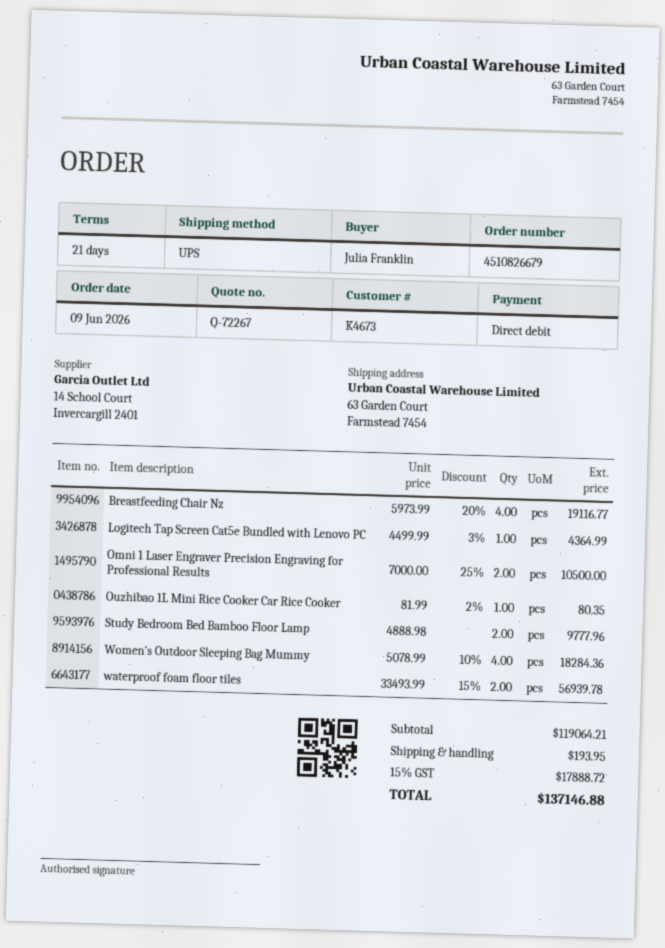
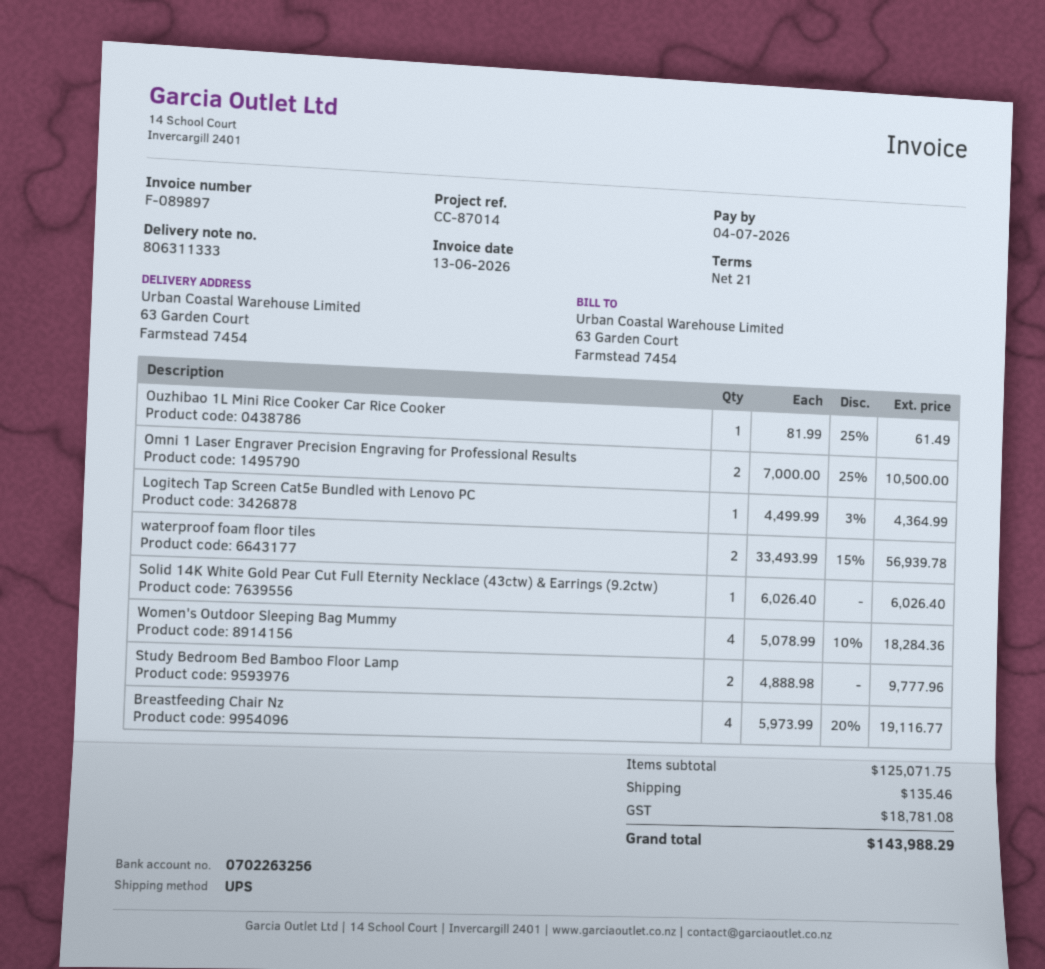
Ouzhibao 1L Mini Rice Cooker Car Rice Cooker: 1 x 81.99 - 2% = 80.35 -> 1 x 81.99 - 25% = 61.49
Solid 14K White Gold Pear Cut Full Eternity Necklace (43ctw) & Earrings (9.2ctw): none -> 1 x 6026.40 = 6026.40
subtotal: 119064.21 -> 125071.75
shipping: 193.95 -> 135.46
tax: 17888.72 -> 18781.08
total: 137146.88 -> 143988.29

